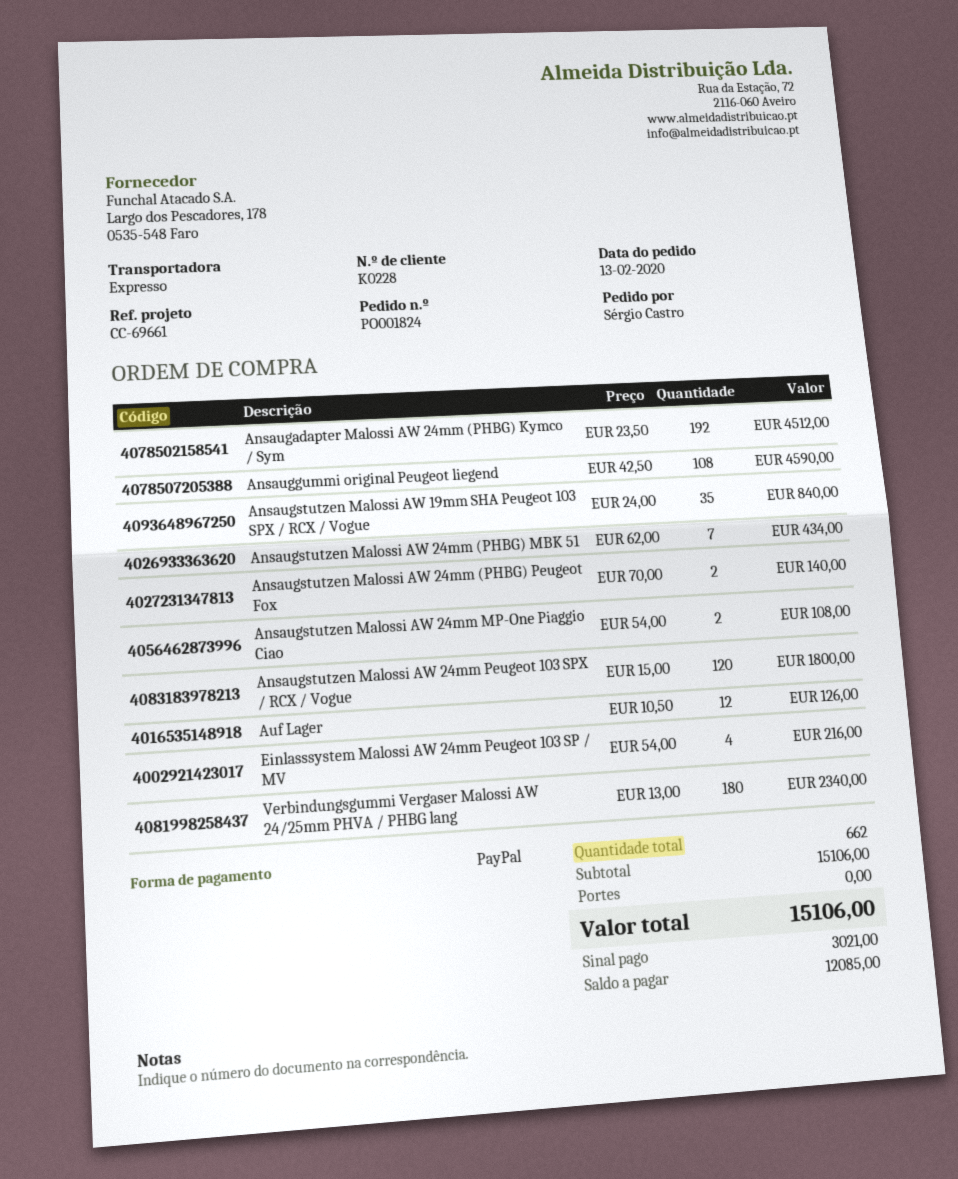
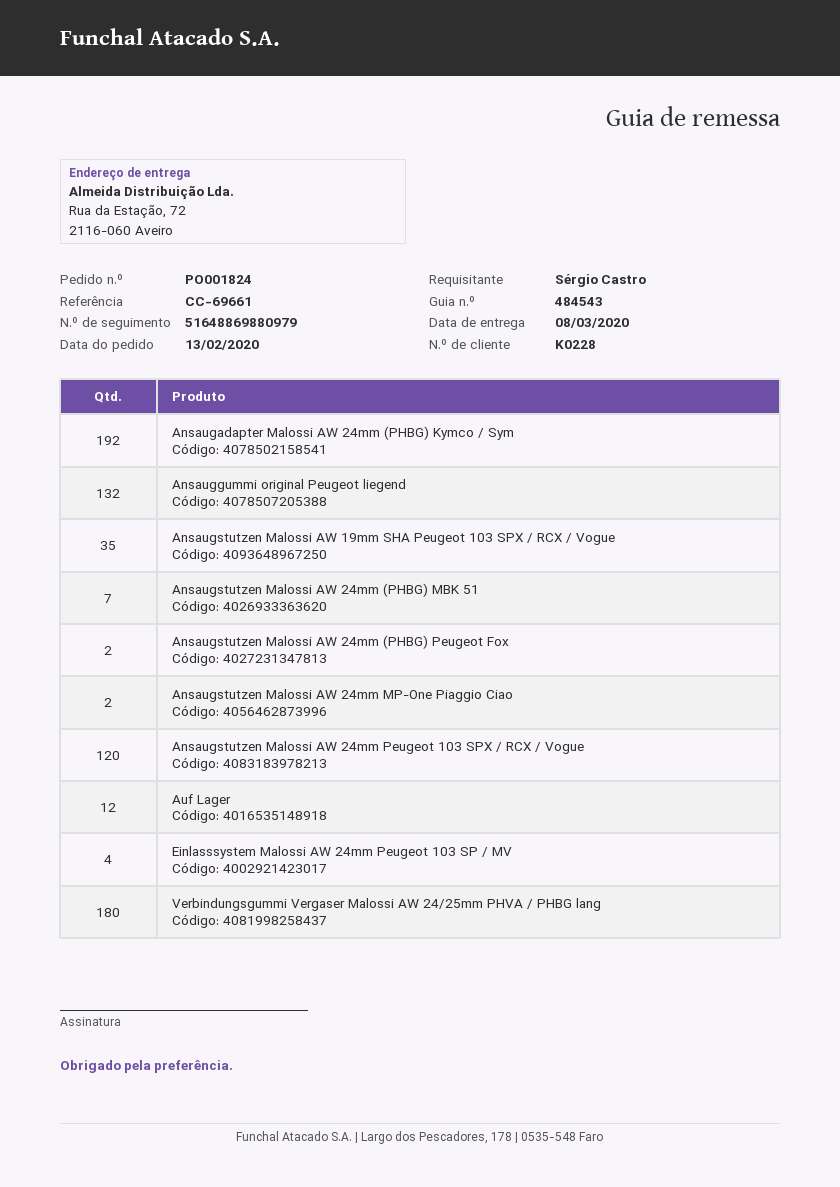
Ansauggummi original Peugeot liegend: 108 -> 132

